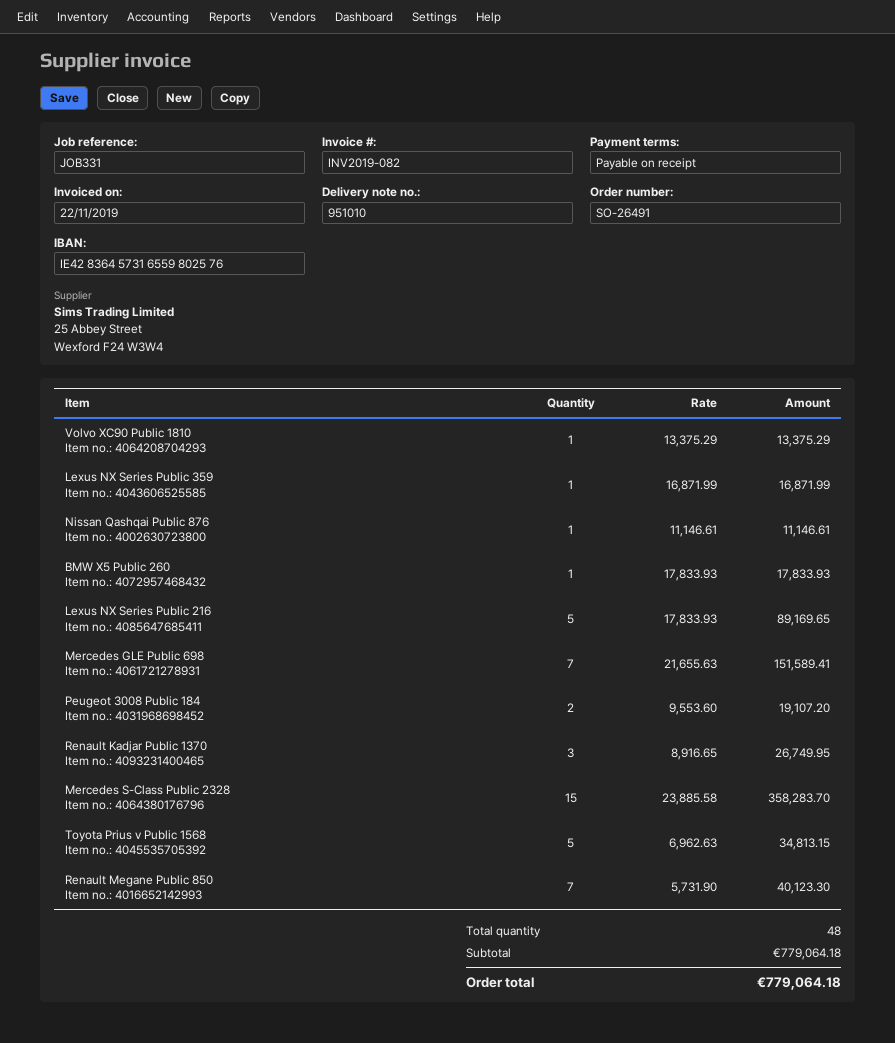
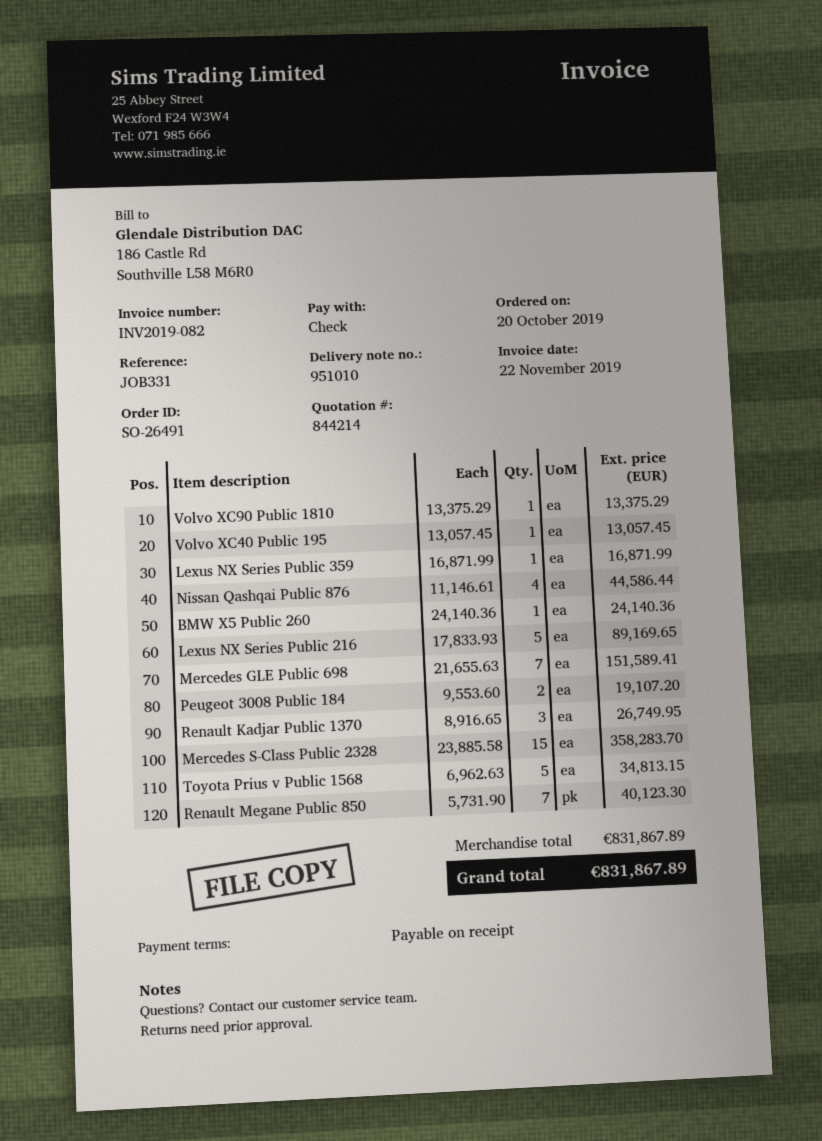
Nissan Qashqai Public 876: 1 x 11146.61 = 11146.61 -> 4 x 11146.61 = 44586.44
BMW X5 Public 260: 1 x 17833.93 = 17833.93 -> 1 x 24140.36 = 24140.36
Volvo XC40 Public 195: none -> 1 x 13057.45 = 13057.45
subtotal: 779064.18 -> 831867.89
total: 779064.18 -> 831867.89

